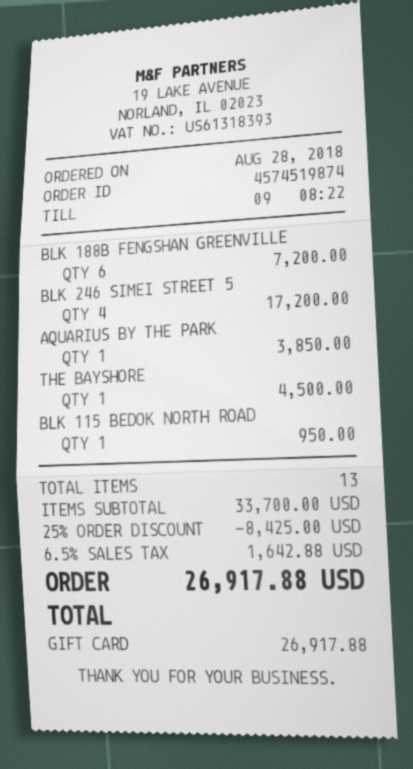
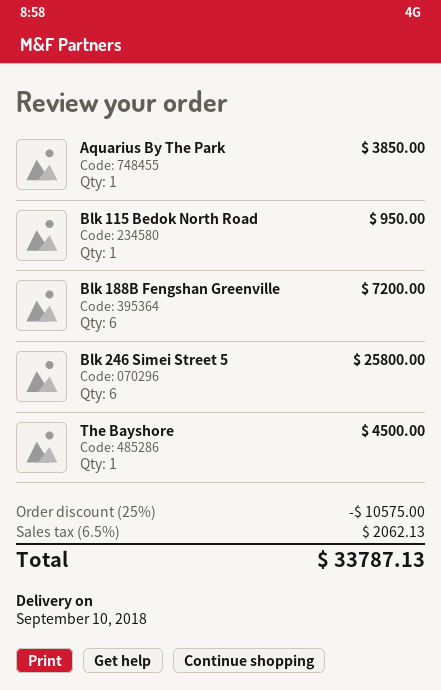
BLK 246 SIMEI STREET 5: 4 for 17200.00 -> 6 for 25800.00
discount: 25% = 8425.00 -> 25% = 10575.00
tax: 6.5% = 1642.88 -> 6.5% = 2062.13
total: 26917.88 -> 33787.13

